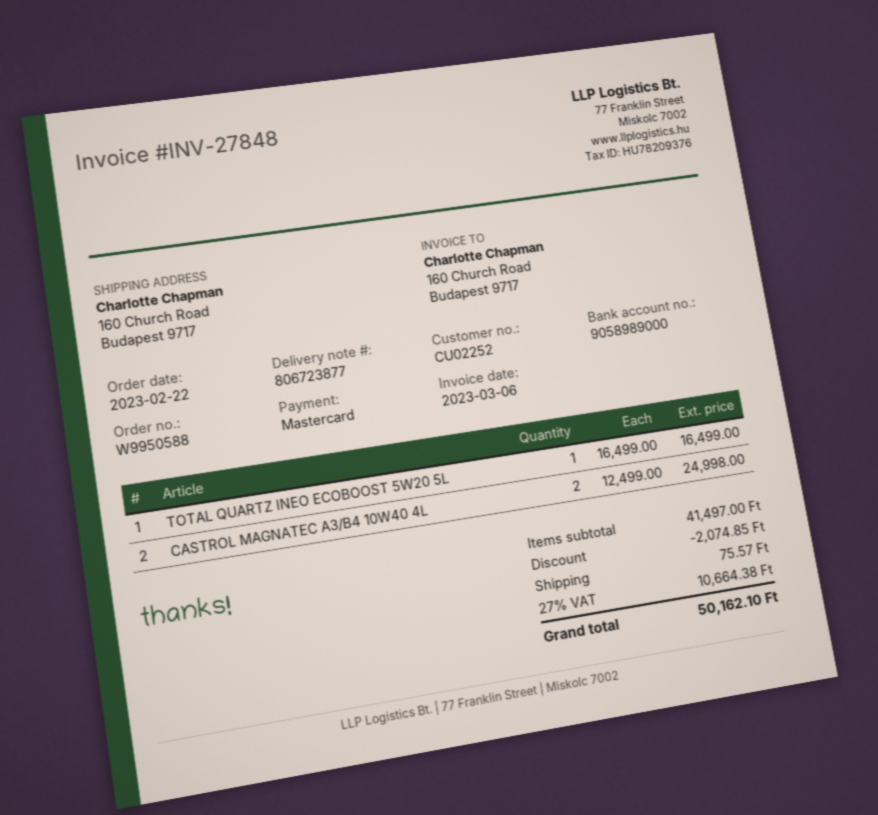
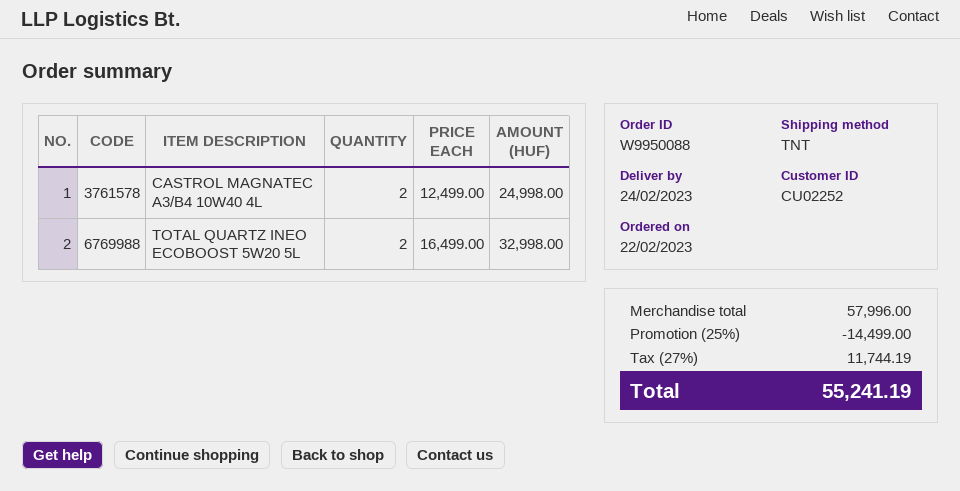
order number: W9950588 -> W9950088
TOTAL QUARTZ INEO ECOBOOST 5W20 5L: 1 x 16499.00 = 16499.00 -> 2 x 16499.00 = 32998.00
subtotal: 41497.00 -> 57996.00
discount: 2074.85 -> 14499.00
shipping: 75.57 -> none
tax: 27% = 10664.38 -> 27% = 11744.19
total: 50162.10 -> 55241.19

